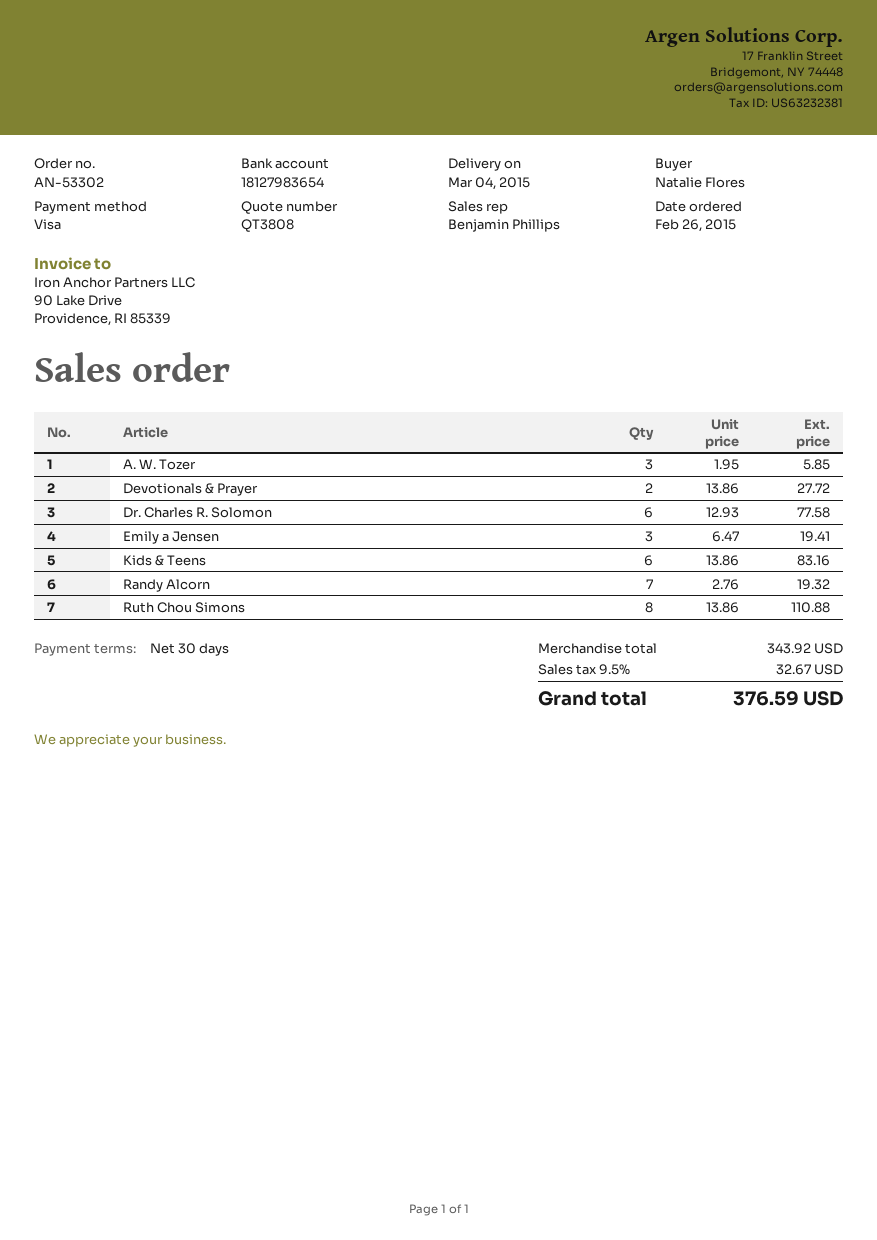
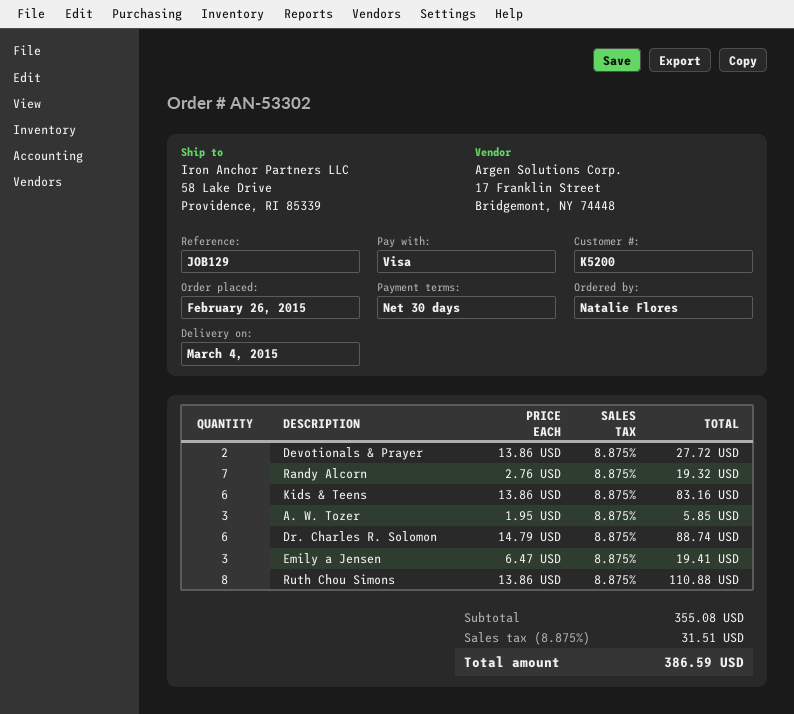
Dr. Charles R. Solomon: 6 x 12.93 = 77.58 -> 6 x 14.79 = 88.74
subtotal: 343.92 -> 355.08
tax: 9.5% = 32.67 -> 8.875% = 31.51
total: 376.59 -> 386.59

